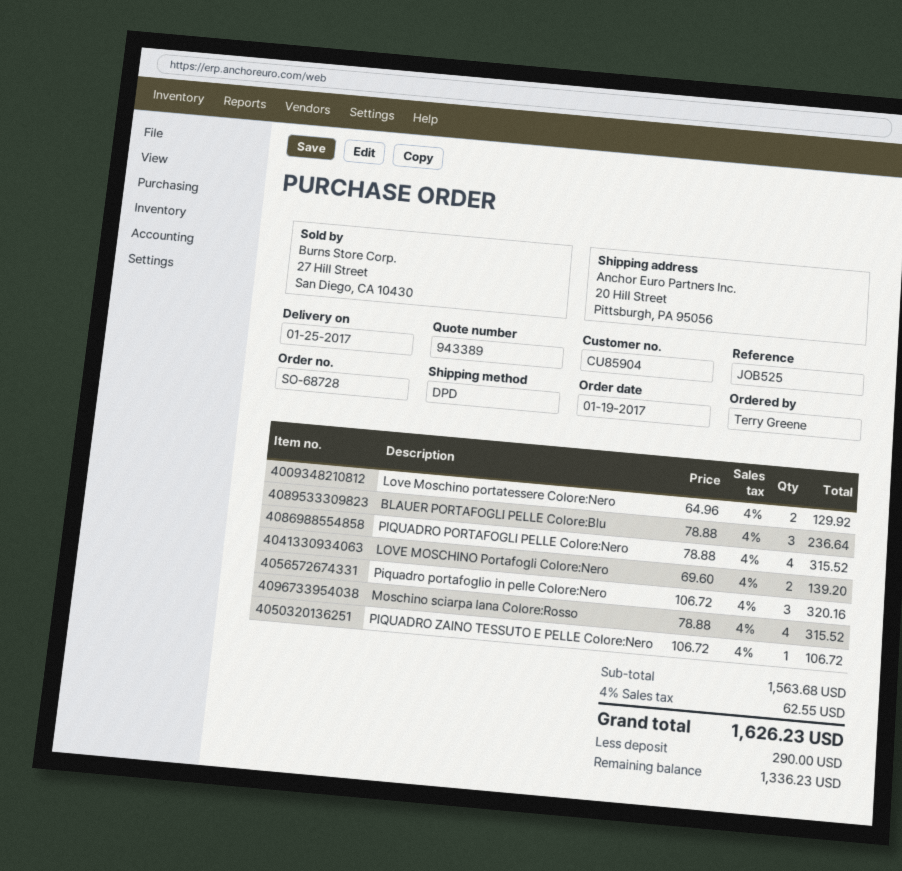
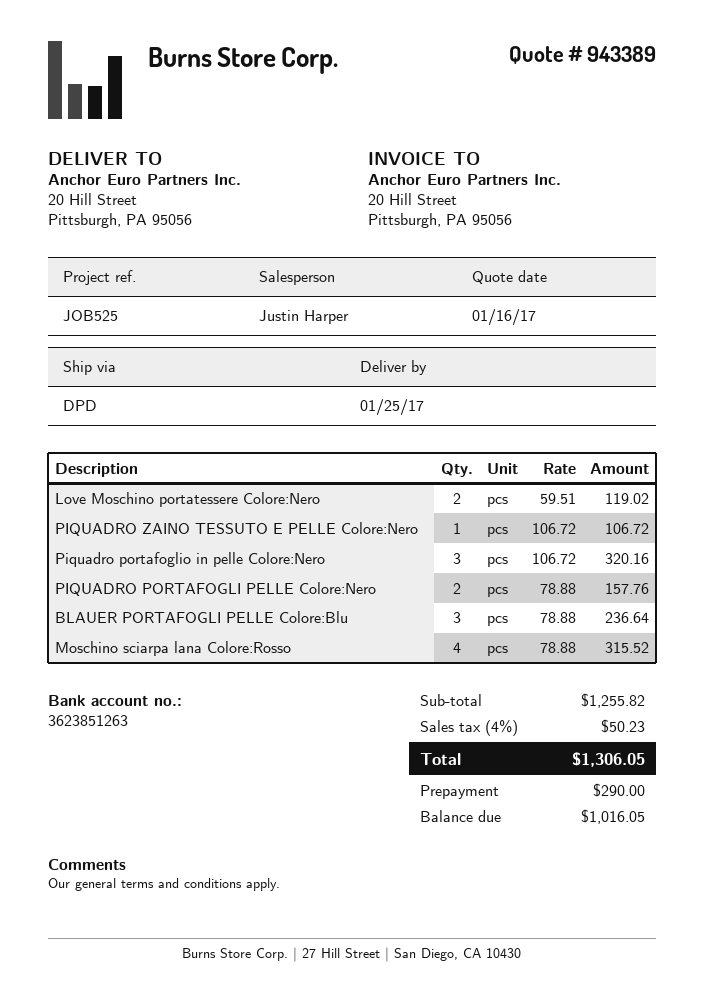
Love Moschino portatessere Colore:Nero: 2 x 64.96 = 129.92 -> 2 x 59.51 = 119.02
PIQUADRO PORTAFOGLI PELLE Colore:Nero: 4 x 78.88 = 315.52 -> 2 x 78.88 = 157.76
LOVE MOSCHINO Portafogli Colore:Nero: 2 x 69.60 = 139.20 -> none
subtotal: 1563.68 -> 1255.82
tax: 4% = 62.55 -> 4% = 50.23
total: 1626.23 -> 1306.05
balance: 1336.23 -> 1016.05

